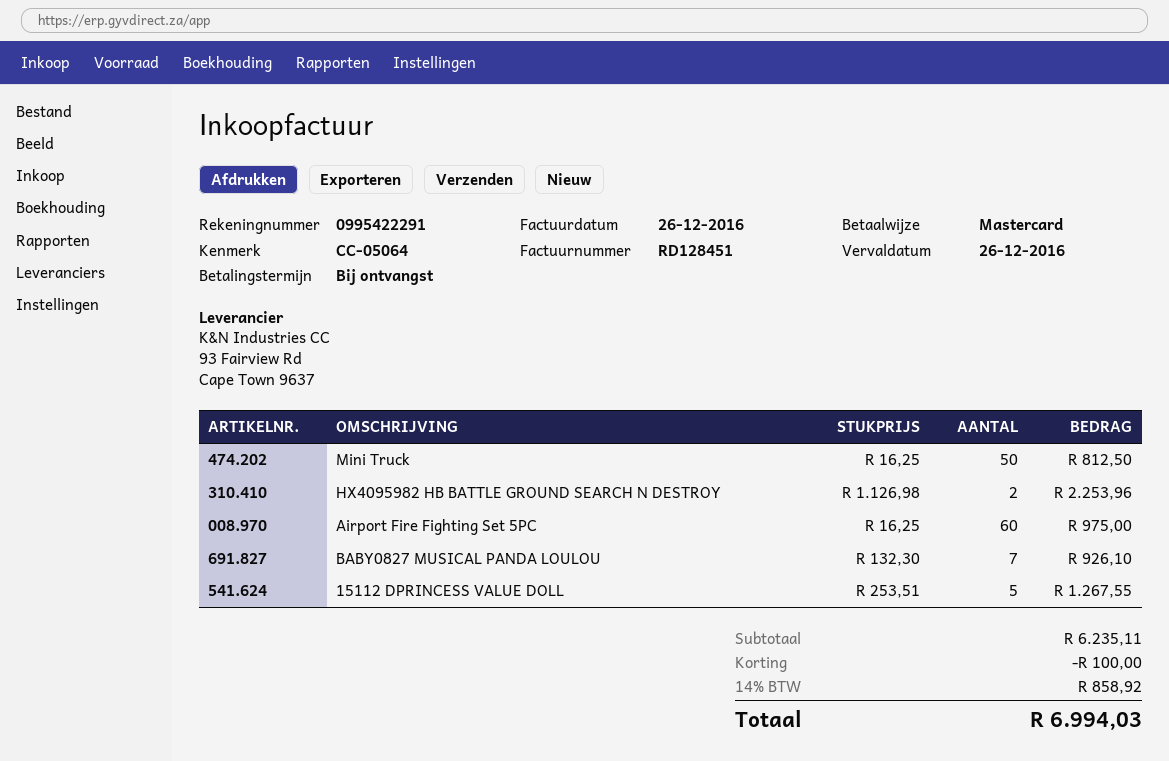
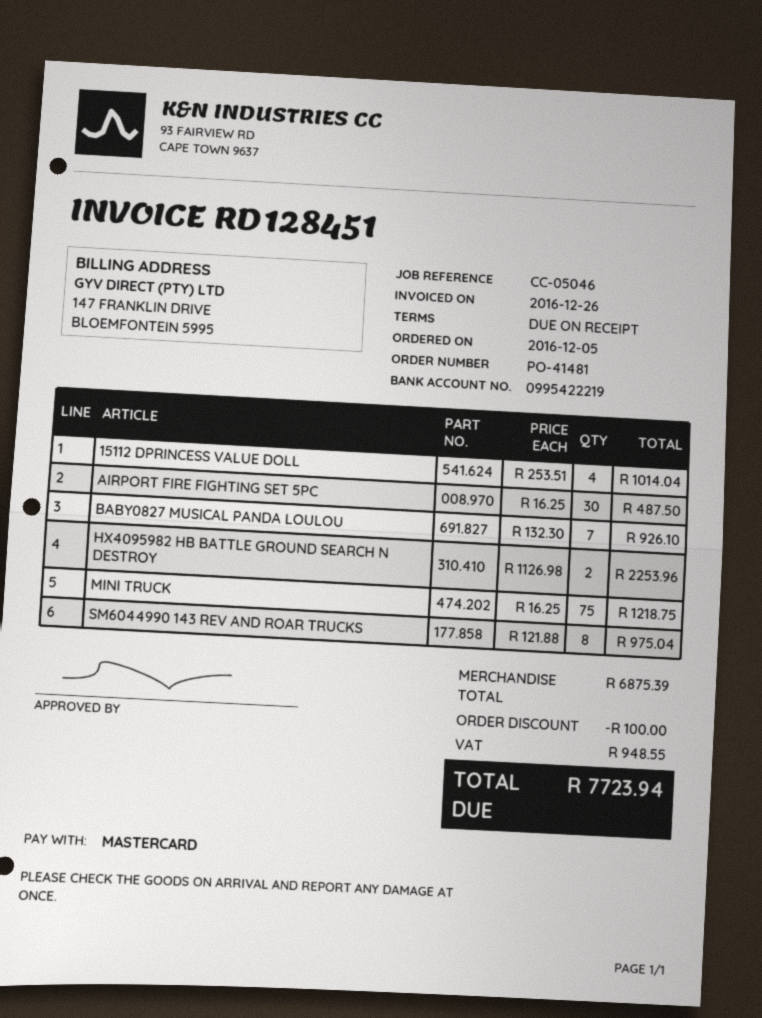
reference: CC-05064 -> CC-05046
bank account: 0995422291 -> 0995422219
Mini Truck: 50 x 16.25 = 812.50 -> 75 x 16.25 = 1218.75
Airport Fire Fighting Set 5PC: 60 x 16.25 = 975.00 -> 30 x 16.25 = 487.50
15112 DPRINCESS VALUE DOLL: 5 x 253.51 = 1267.55 -> 4 x 253.51 = 1014.04
SM6044990 143 REV AND ROAR TRUCKS: none -> 8 x 121.88 = 975.04
subtotal: 6235.11 -> 6875.39
tax: 858.92 -> 948.55
total: 6994.03 -> 7723.94

